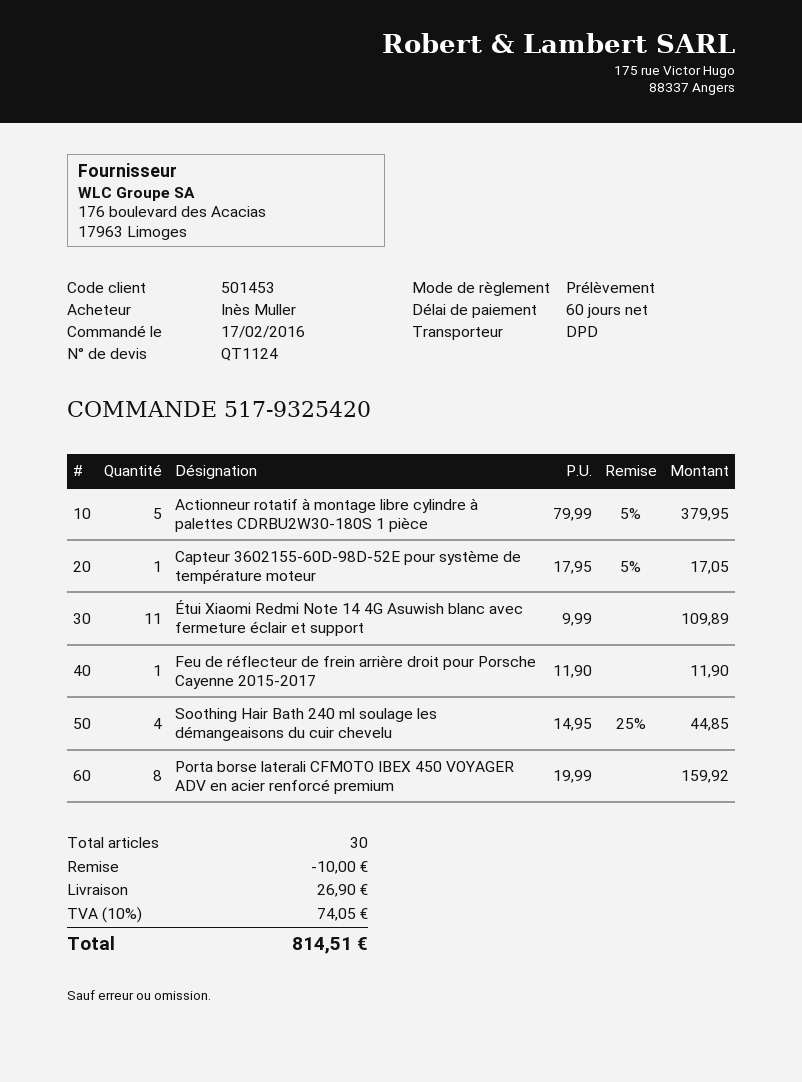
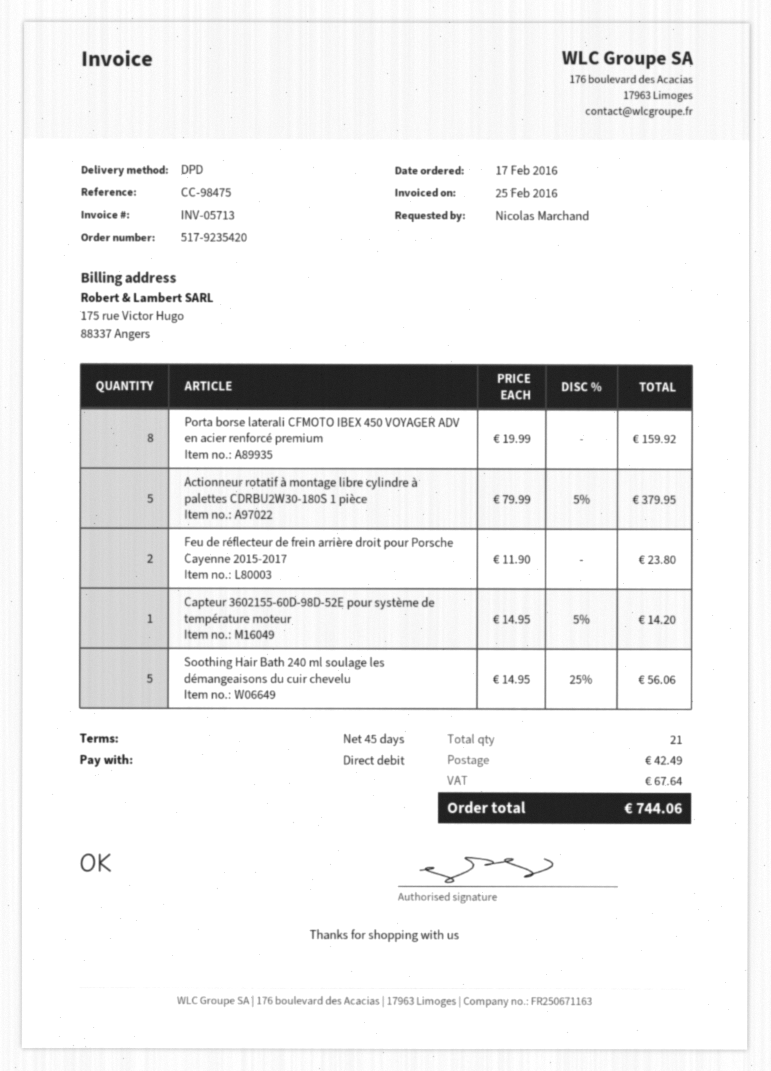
order number: 517-9325420 -> 517-9235420
payment terms: 60 days -> 45 days
ordered by: Inès Muller -> Nicolas Marchand
Capteur 3602155-60D-98D-52E pour système de température moteur: 1 x 17.95 - 5% = 17.05 -> 1 x 14.95 - 5% = 14.20
Étui Xiaomi Redmi Note 14 4G Asuwish blanc avec fermeture éclair et support: 11 x 9.99 = 109.89 -> none
Feu de réflecteur de frein arrière droit pour Porsche Cayenne 2015-2017: 1 x 11.90 = 11.90 -> 2 x 11.90 = 23.80
Soothing Hair Bath 240 ml soulage les démangeaisons du cuir chevelu: 4 x 14.95 - 25% = 44.85 -> 5 x 14.95 - 25% = 56.06
total quantity: 30 -> 21
discount: 10.00 -> none
shipping: 26.90 -> 42.49
tax: 74.05 -> 67.64
total: 814.51 -> 744.06

